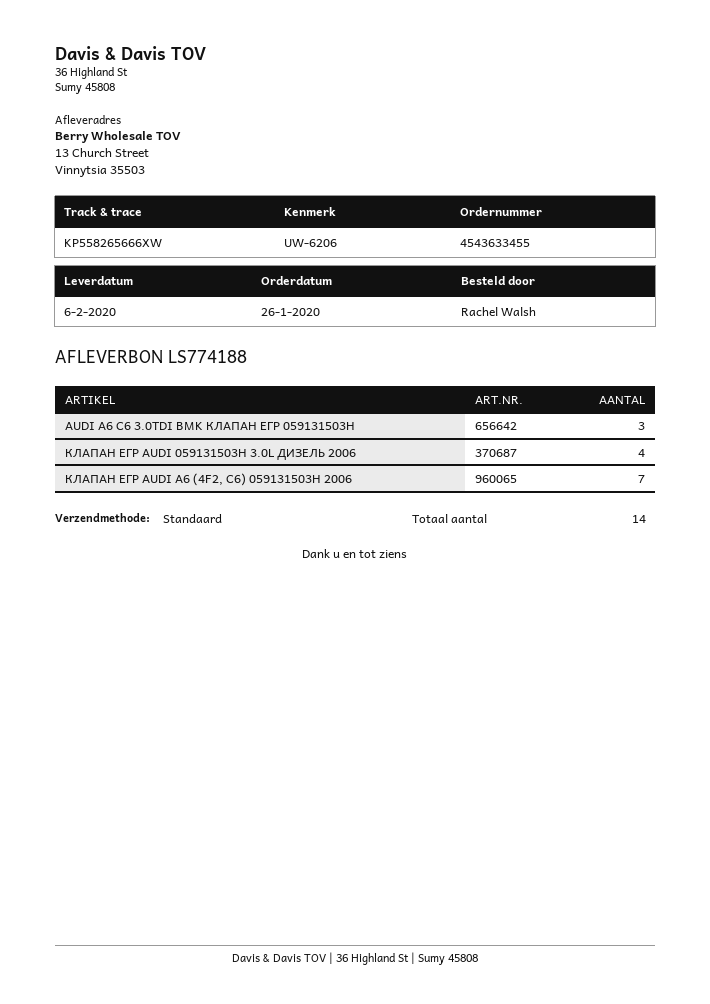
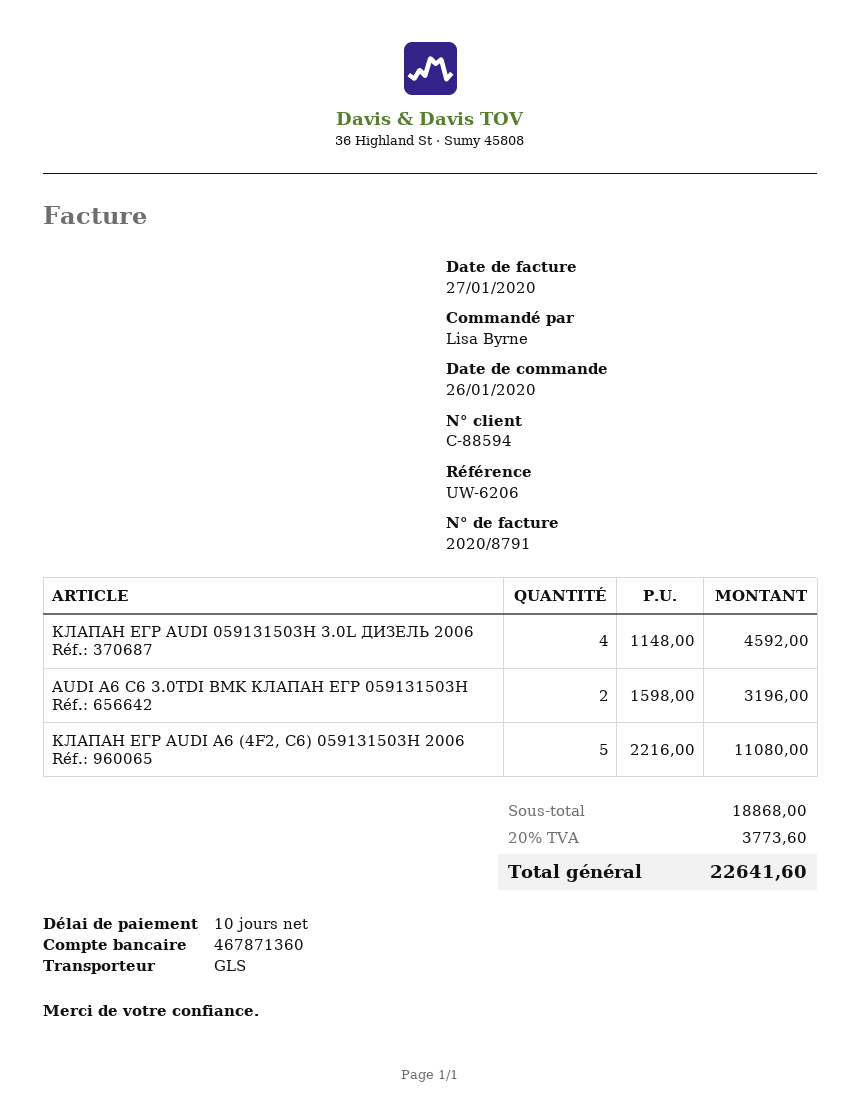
ordered by: Rachel Walsh -> Lisa Byrne
shipping method: standard -> GLS
AUDI A6 C6 3.0TDI BMK КЛАПАН ЕГР 059131503H: 3 -> 2
КЛАПАН ЕГР AUDI A6 (4F2, C6) 059131503H 2006: 7 -> 5

